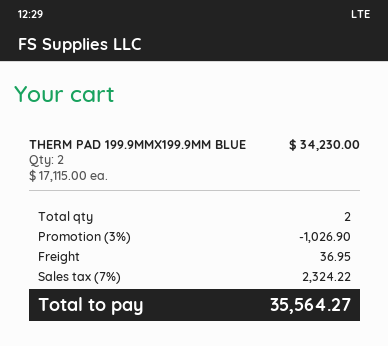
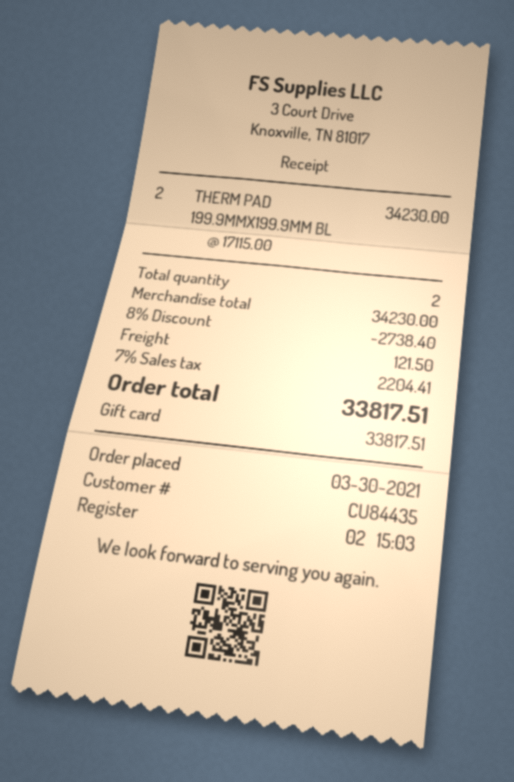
discount: 3% = 1026.90 -> 8% = 2738.40
shipping: 36.95 -> 121.50
tax: 7% = 2324.22 -> 7% = 2204.41
total: 35564.27 -> 33817.51

